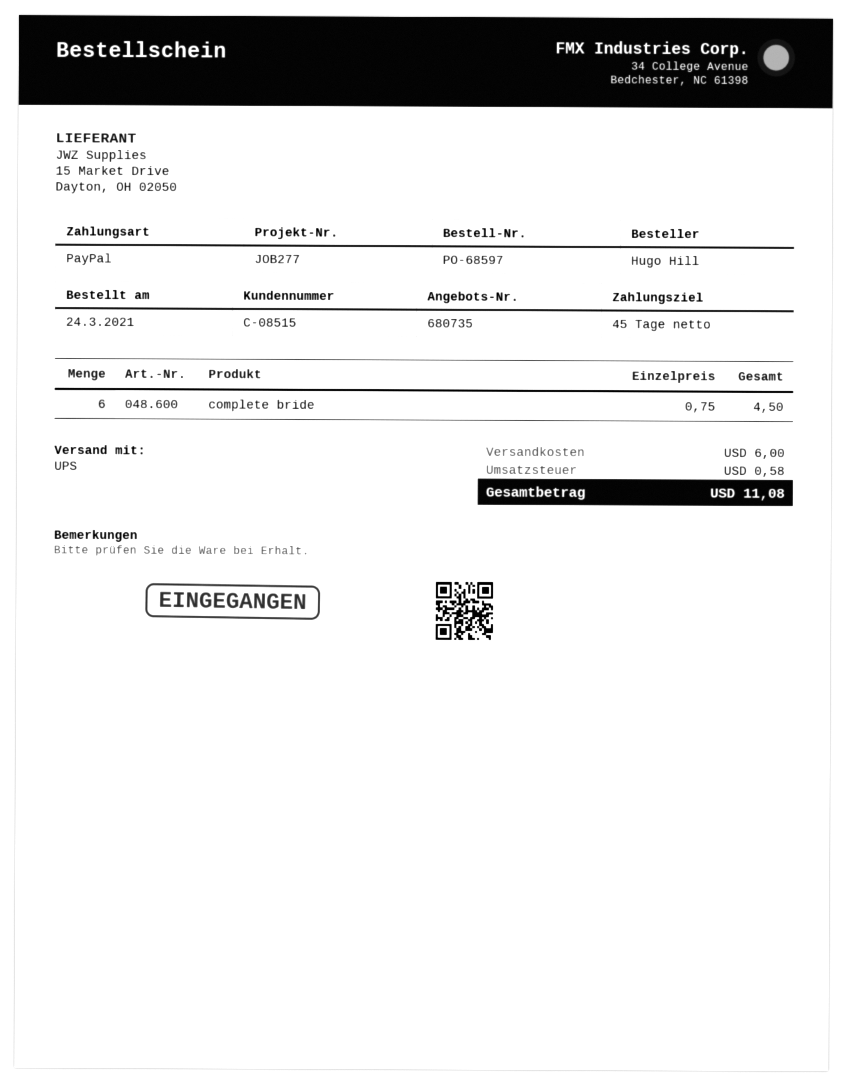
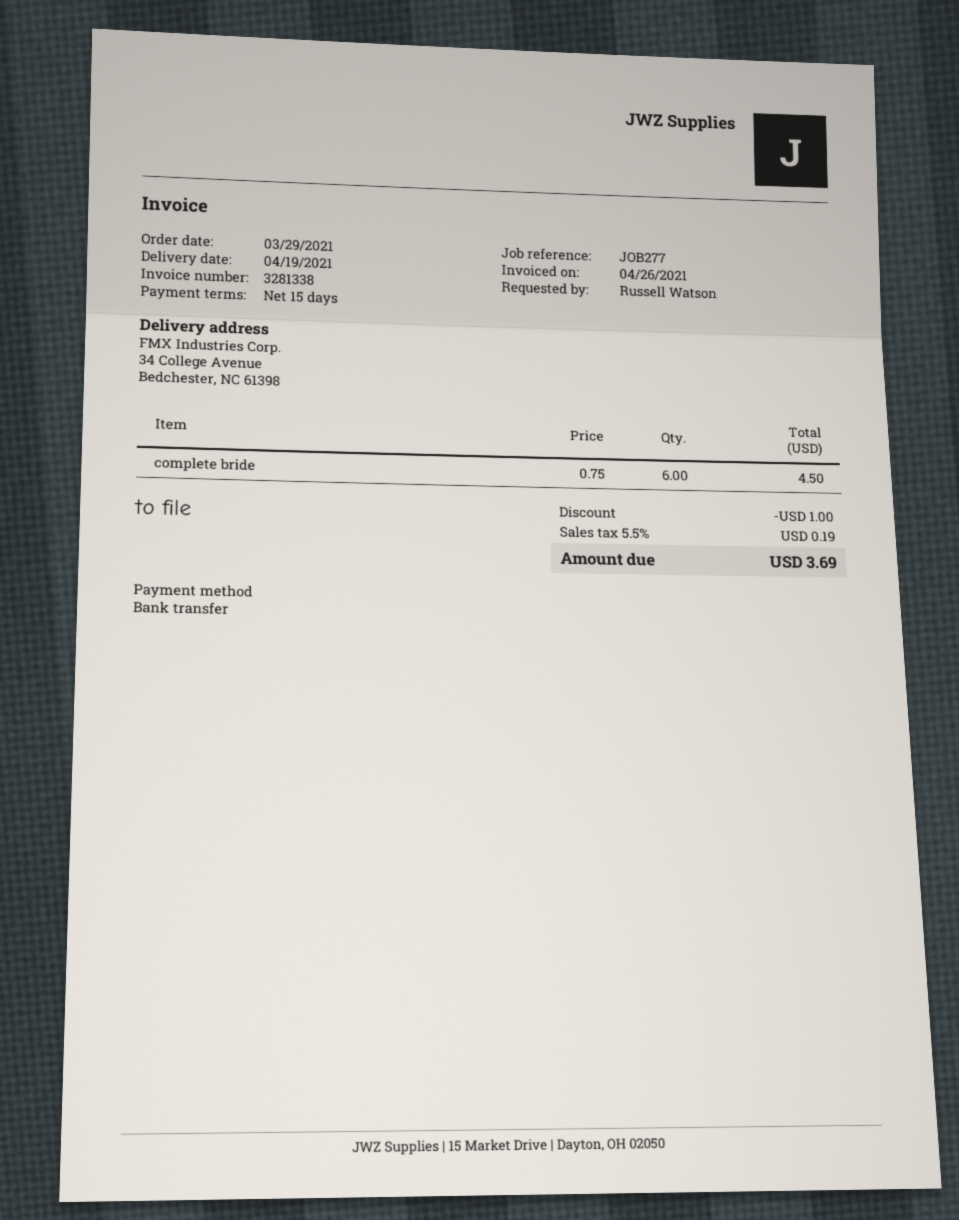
order date: 2021-03-24 -> 2021-03-29
payment terms: 45 days -> 15 days
ordered by: Hugo Hill -> Russell Watson
payment method: PayPal -> bank transfer
discount: none -> 1.00
shipping: 6.00 -> none
tax: 0.58 -> 0.19
total: 11.08 -> 3.69

